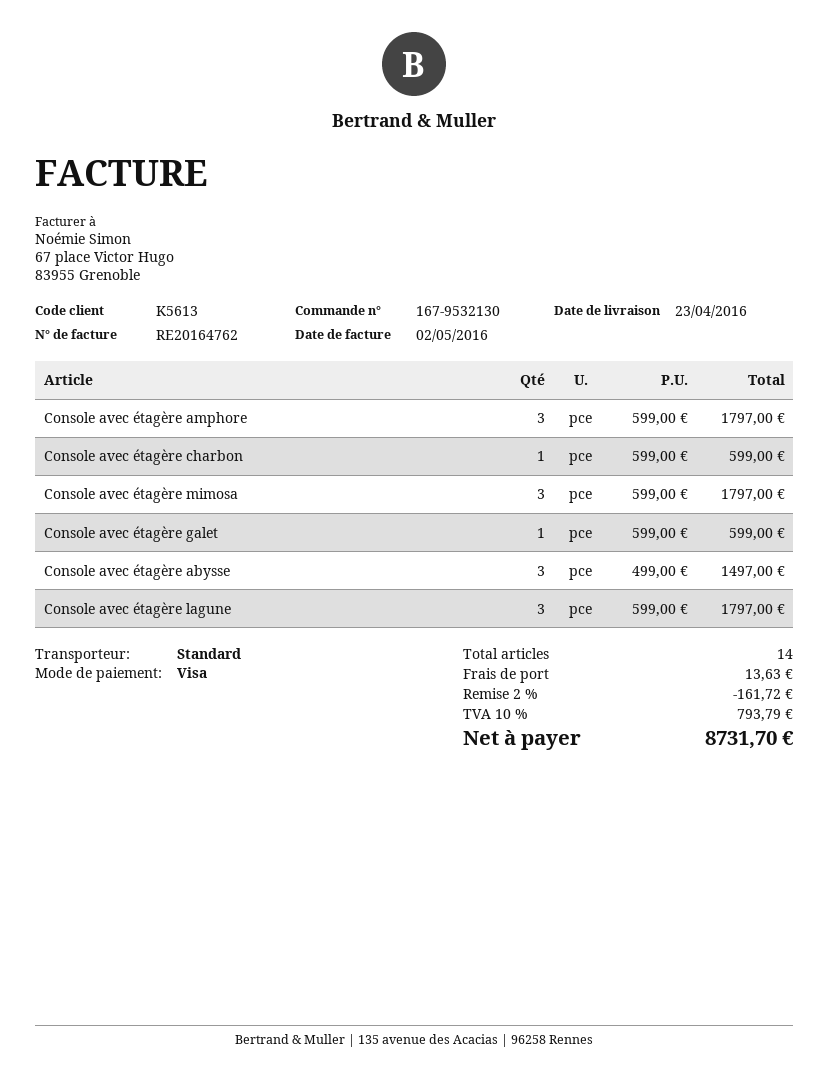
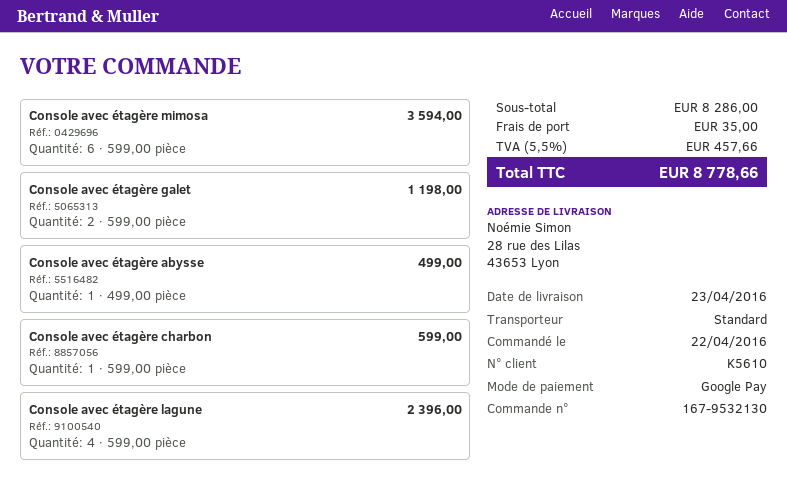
customer number: K5613 -> K5610
payment method: Visa -> Google Pay
Console avec étagère amphore: 3 x 599.00 = 1797.00 -> none
Console avec étagère mimosa: 3 x 599.00 = 1797.00 -> 6 x 599.00 = 3594.00
Console avec étagère galet: 1 x 599.00 = 599.00 -> 2 x 599.00 = 1198.00
Console avec étagère abysse: 3 x 499.00 = 1497.00 -> 1 x 499.00 = 499.00
Console avec étagère lagune: 3 x 599.00 = 1797.00 -> 4 x 599.00 = 2396.00
discount: 2% = 161.72 -> none
shipping: 13.63 -> 35.00
tax: 10% = 793.79 -> 5.5% = 457.66
total: 8731.70 -> 8778.66

